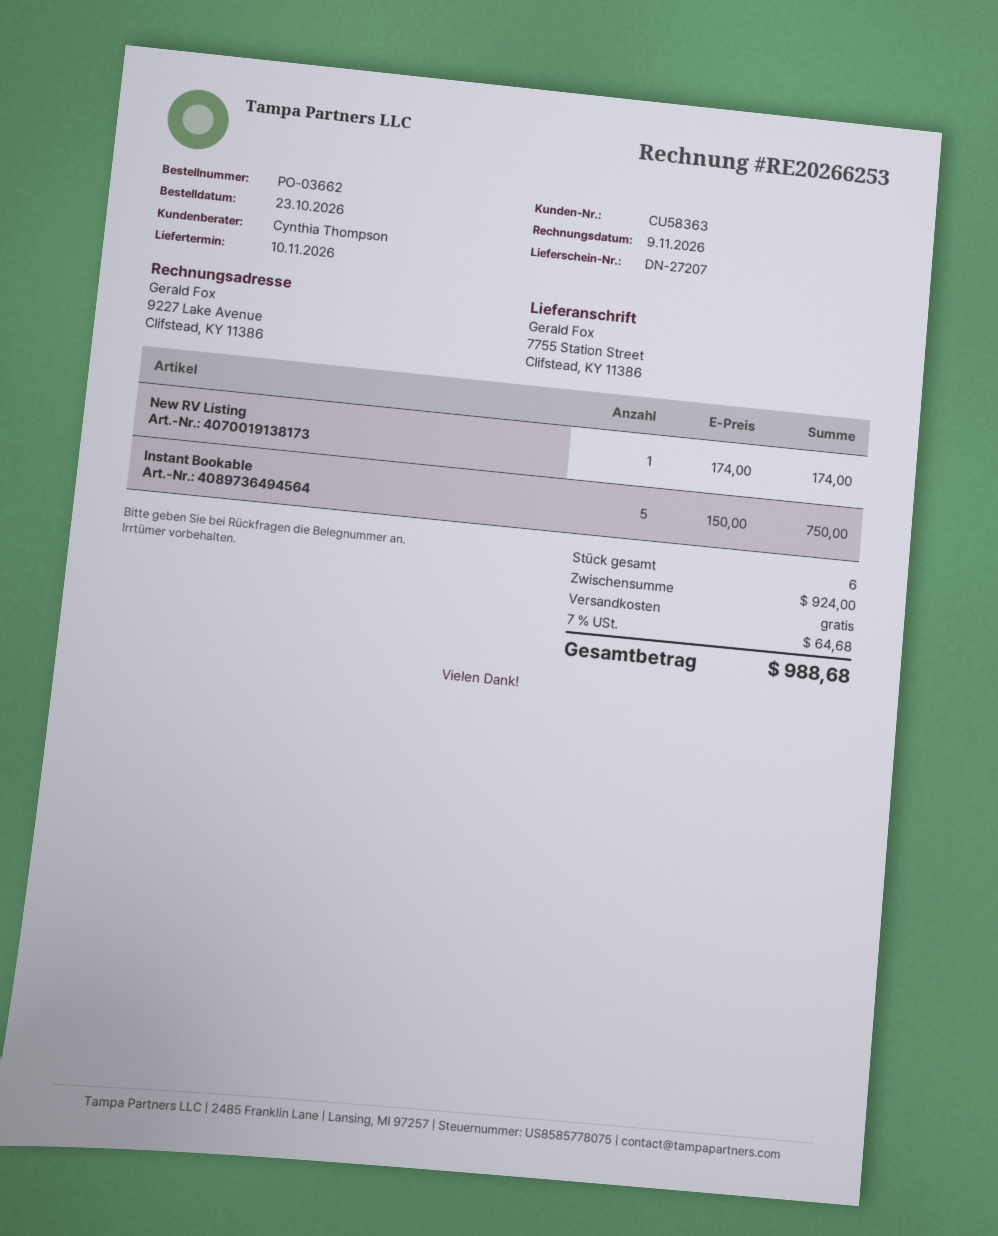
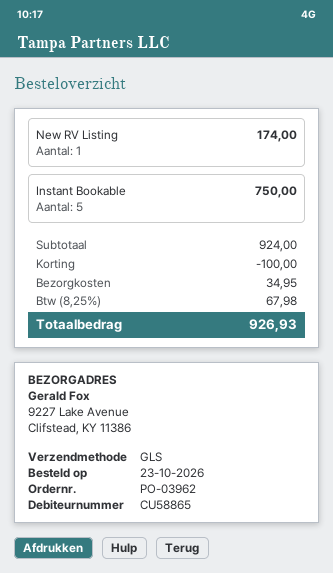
order number: PO-03662 -> PO-03962
customer number: CU58363 -> CU58865
ship to: 7755 Station Street, Clifstead, KY 11386 -> 9227 Lake Avenue, Clifstead, KY 11386
discount: none -> 100.00
shipping: 0.00 -> 34.95
tax: 7% = 64.68 -> 8.25% = 67.98
total: 988.68 -> 926.93

